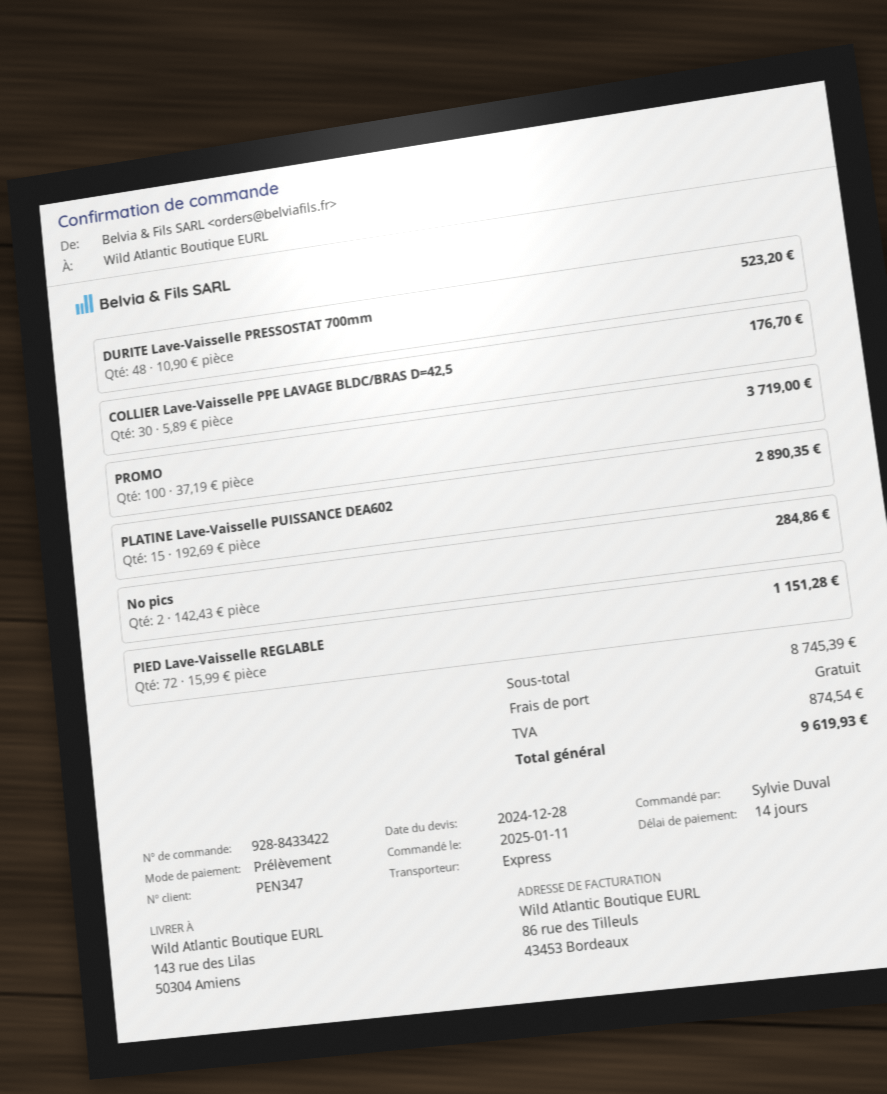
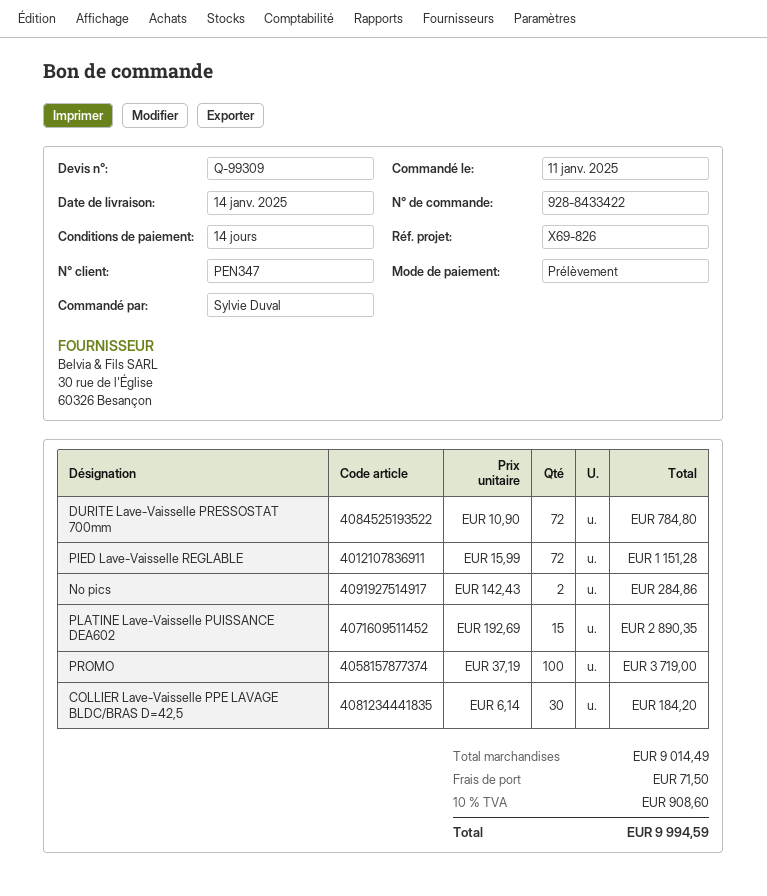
DURITE Lave-Vaisselle PRESSOSTAT 700mm: 48 x 10.90 = 523.20 -> 72 x 10.90 = 784.80
COLLIER Lave-Vaisselle PPE LAVAGE BLDC/BRAS D=42,5: 30 x 5.89 = 176.70 -> 30 x 6.14 = 184.20
subtotal: 8745.39 -> 9014.49
shipping: 0.00 -> 71.50
tax: 874.54 -> 908.60
total: 9619.93 -> 9994.59

